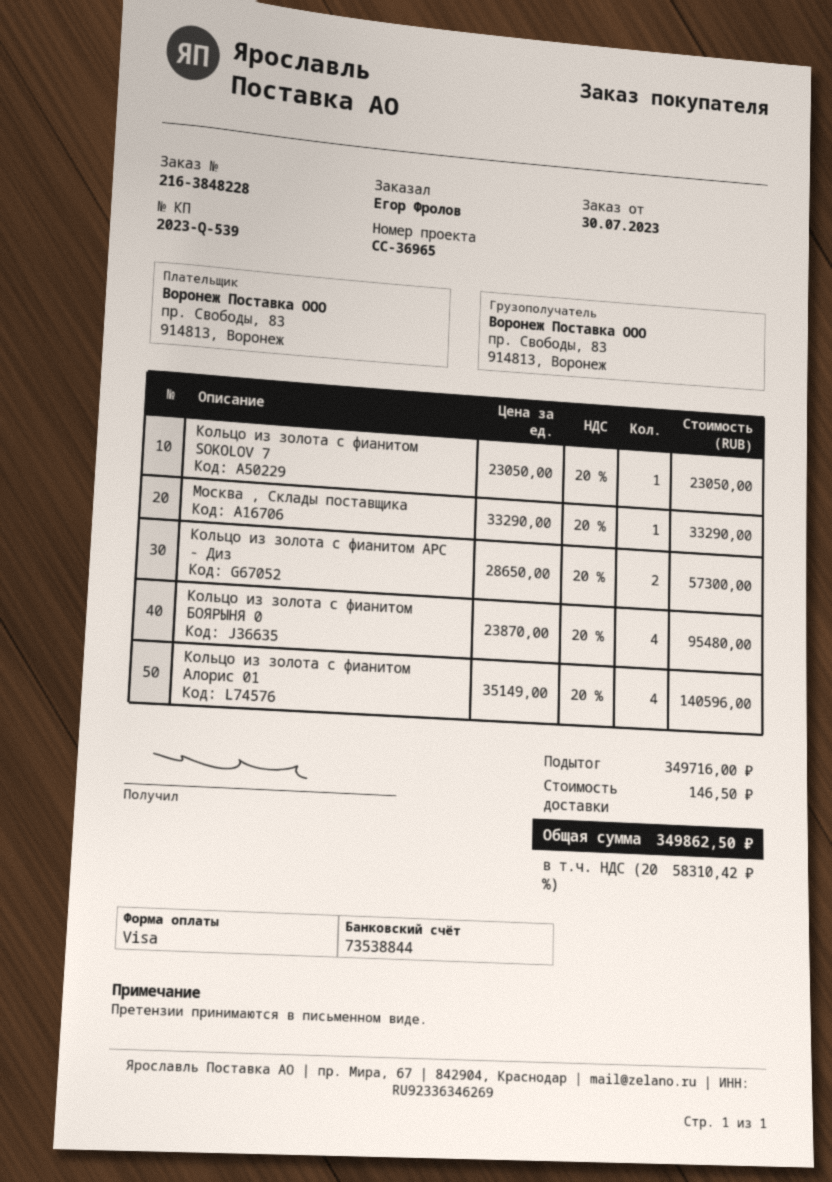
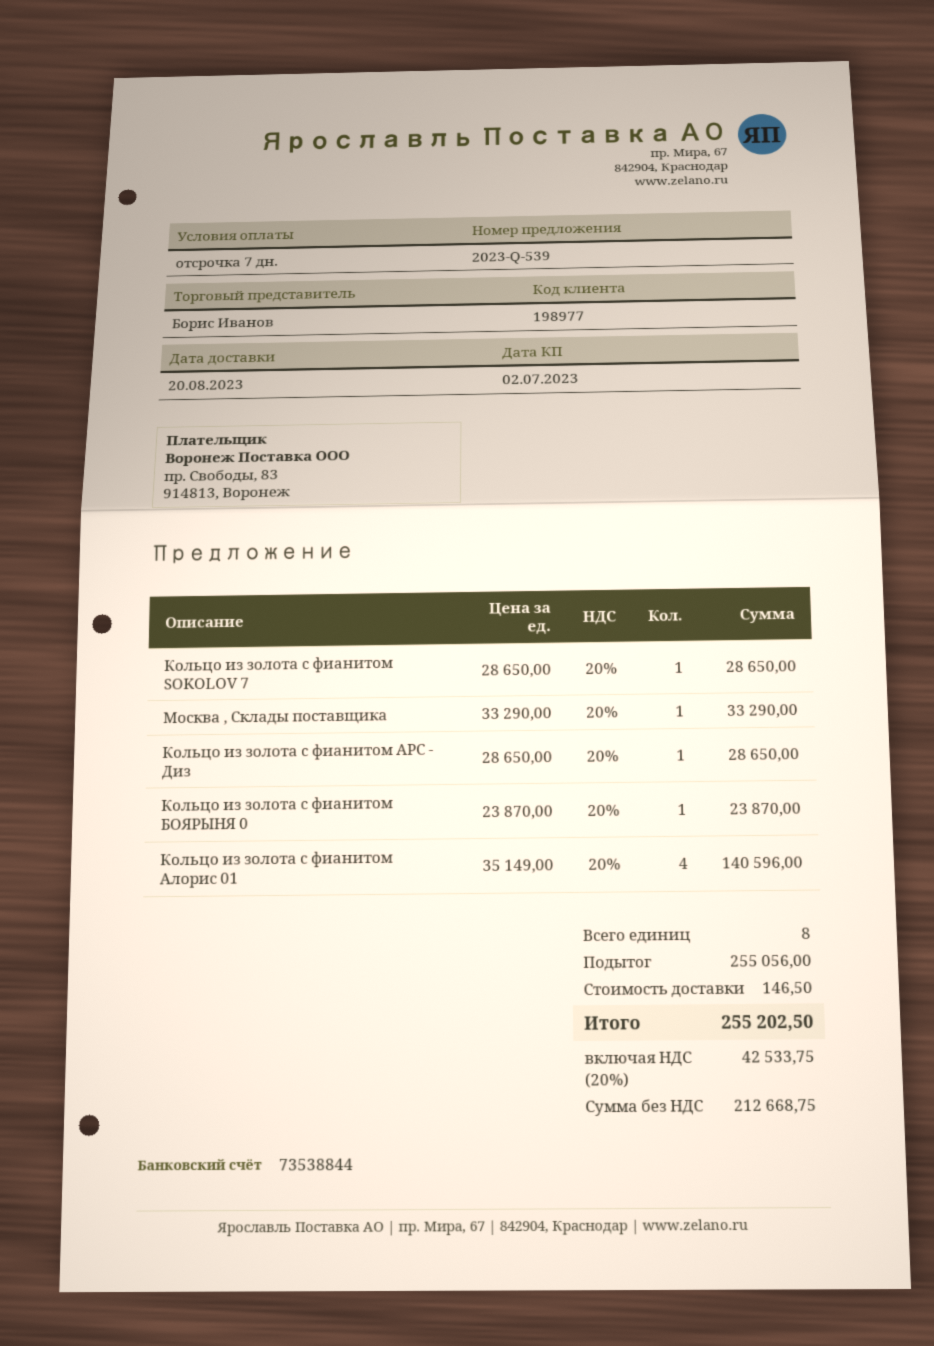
Кольцо из золота с фианитом SOKOLOV 7: 1 x 23050.00 = 23050.00 -> 1 x 28650.00 = 28650.00
Кольцо из золота с фианитом АРС - Диз: 2 x 28650.00 = 57300.00 -> 1 x 28650.00 = 28650.00
Кольцо из золота с фианитом БОЯРЫНЯ 0: 4 x 23870.00 = 95480.00 -> 1 x 23870.00 = 23870.00
subtotal: 349716.00 -> 255056.00
tax: 20% = 58310.42 -> 20% = 42533.75
total: 349862.50 -> 255202.50

